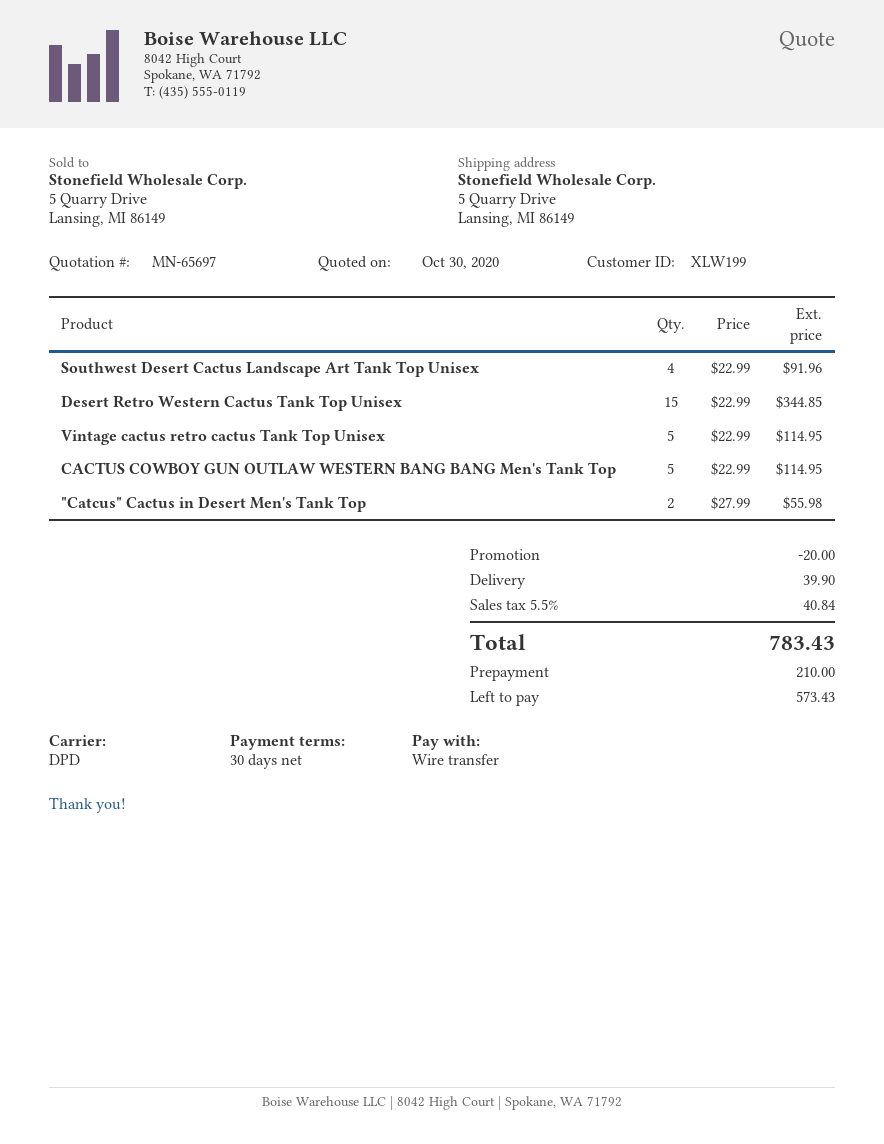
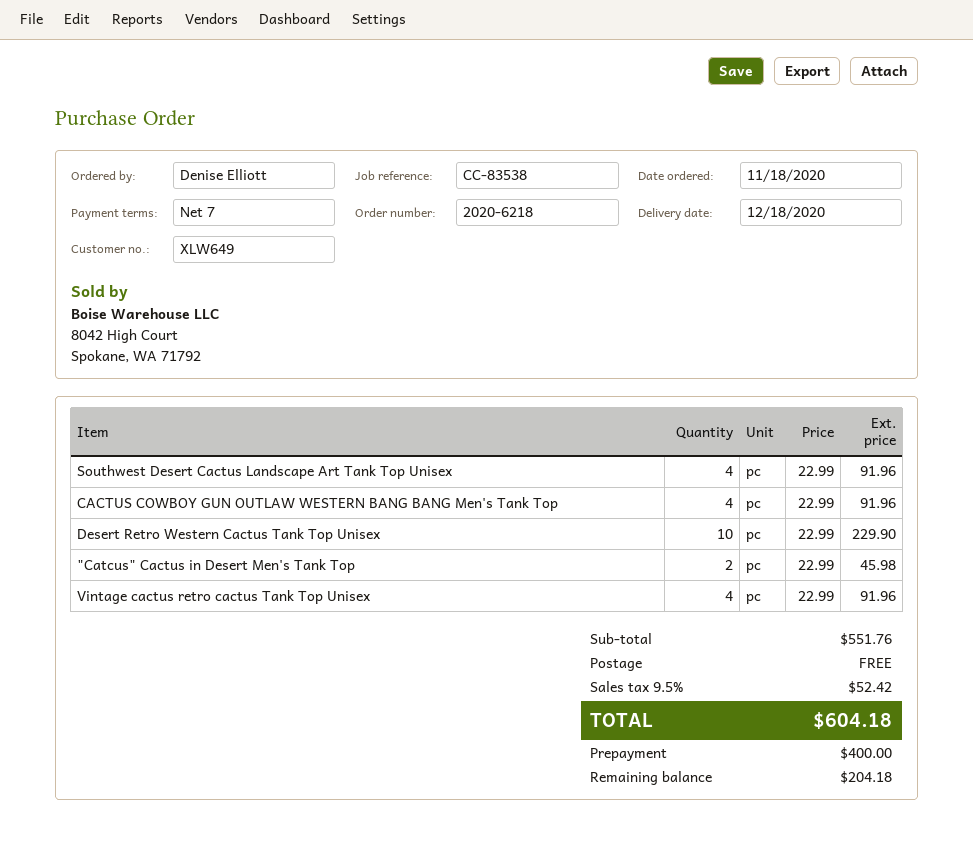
payment terms: 30 days -> 7 days
customer number: XLW199 -> XLW649
Desert Retro Western Cactus Tank Top Unisex: 15 x 22.99 = 344.85 -> 10 x 22.99 = 229.90
Vintage cactus retro cactus Tank Top Unisex: 5 x 22.99 = 114.95 -> 4 x 22.99 = 91.96
CACTUS COWBOY GUN OUTLAW WESTERN BANG BANG Men's Tank Top: 5 x 22.99 = 114.95 -> 4 x 22.99 = 91.96
"Catcus" Cactus in Desert Men's Tank Top: 2 x 27.99 = 55.98 -> 2 x 22.99 = 45.98
discount: 20.00 -> none
shipping: 39.90 -> 0.00
tax: 5.5% = 40.84 -> 9.5% = 52.42
total: 783.43 -> 604.18
deposit: 210.00 -> 400.00
balance: 573.43 -> 204.18

